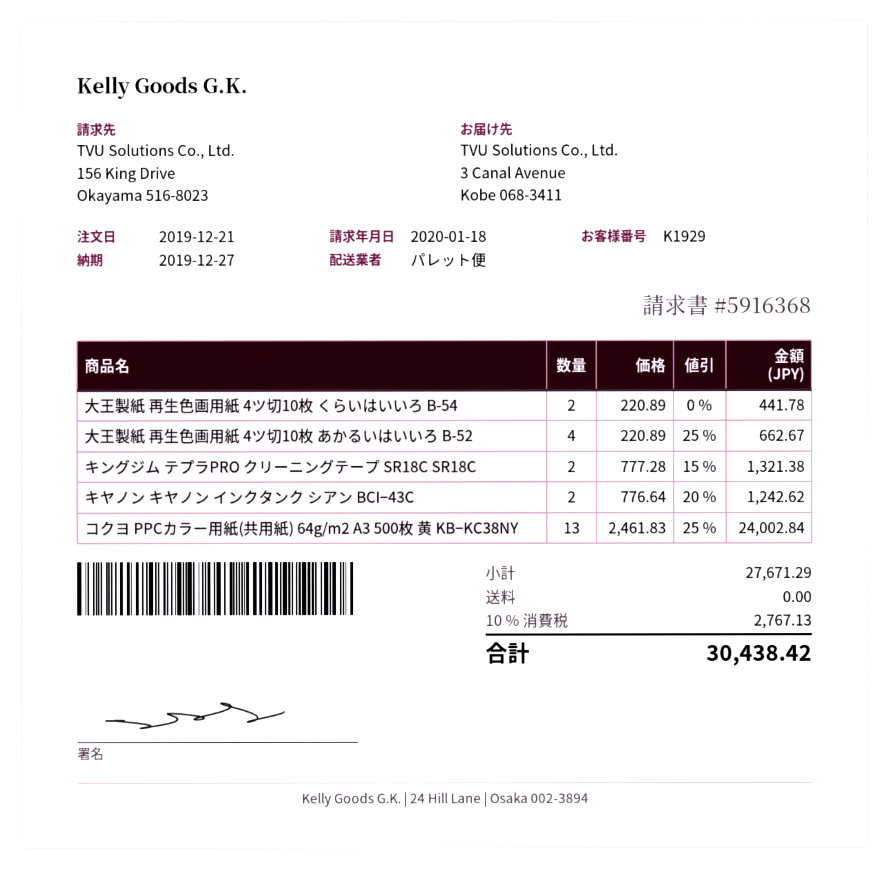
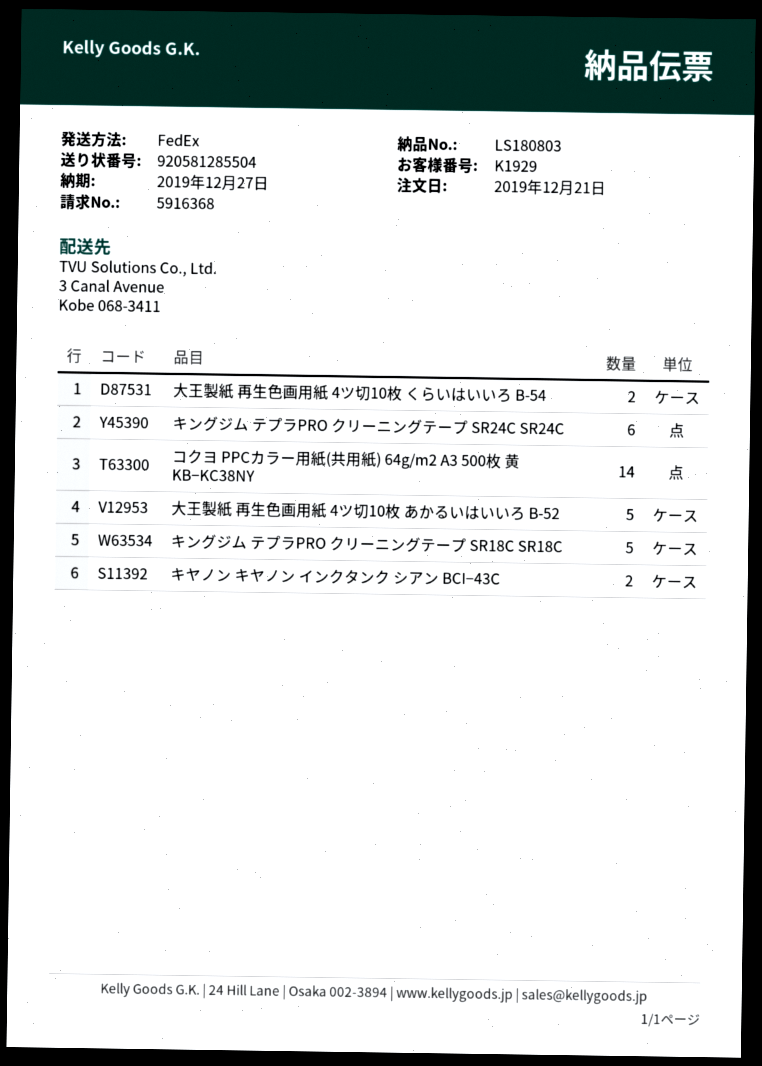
shipping method: pallet freight -> FedEx
大王製紙 再生色画用紙 4ツ切10枚 あかるいはいいろ B-52: 4 -> 5
キングジム テプラPRO クリーニングテープ SR18C SR18C: 2 -> 5
コクヨ PPCカラー用紙(共用紙) 64g/m2 A3 500枚 黄 KB−KC38NY: 13 -> 14
キングジム テプラPRO クリーニングテープ SR24C SR24C: none -> 6

